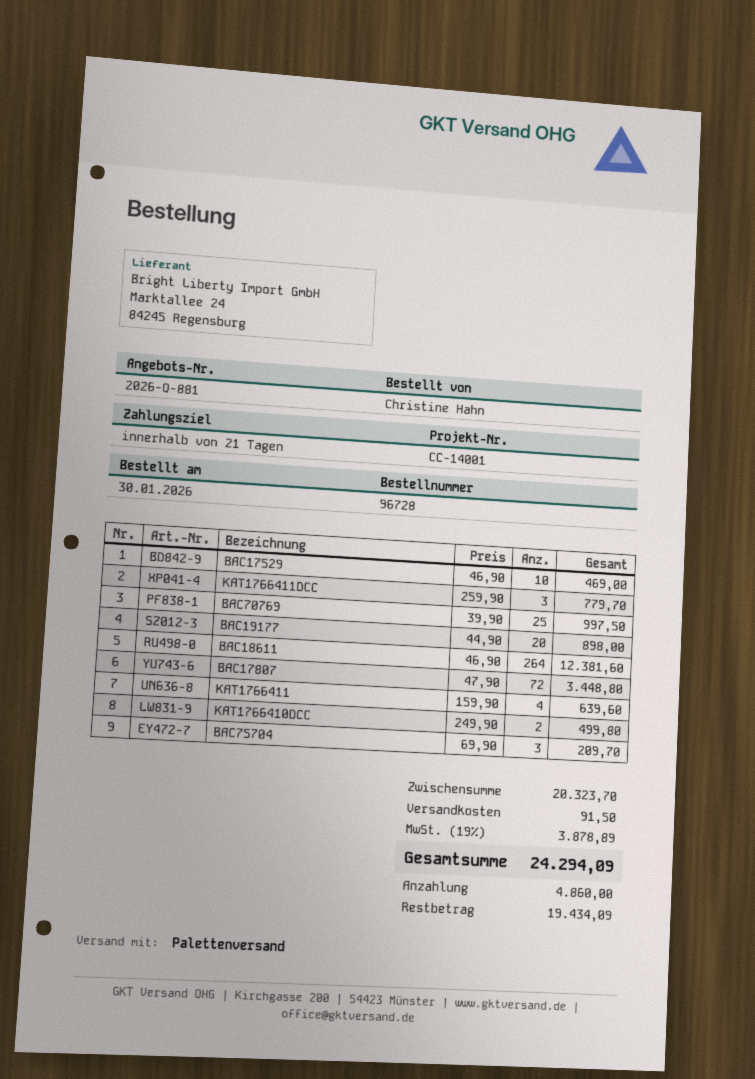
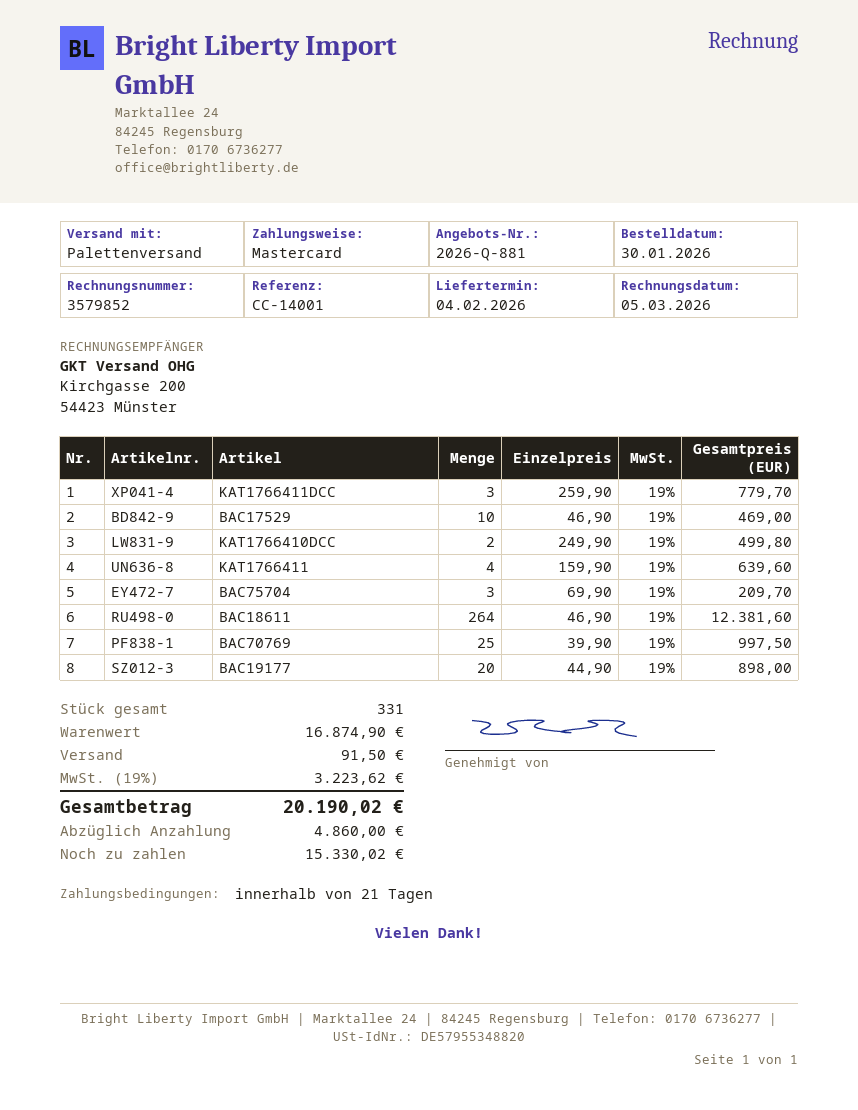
BAC17807: 72 x 47.90 = 3448.80 -> none
subtotal: 20323.70 -> 16874.90
tax: 19% = 3878.89 -> 19% = 3223.62
total: 24294.09 -> 20190.02
balance: 19434.09 -> 15330.02

